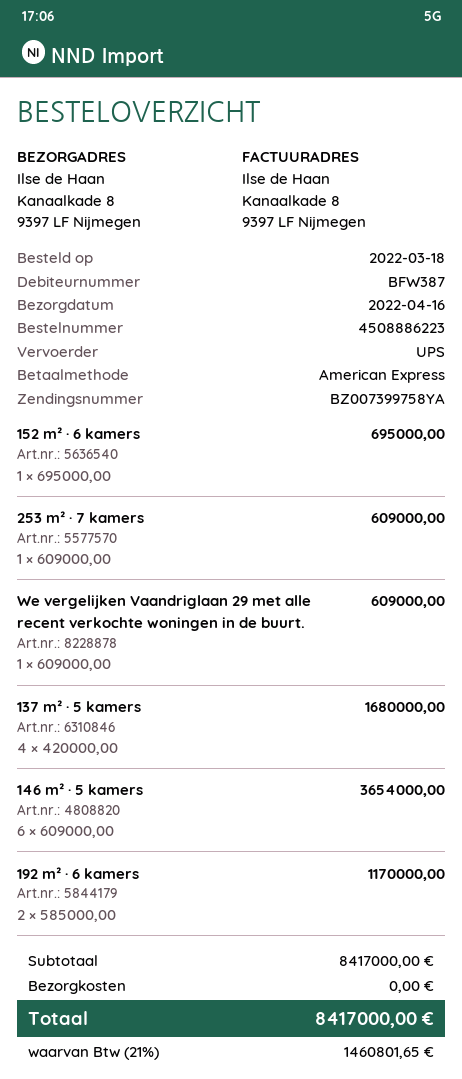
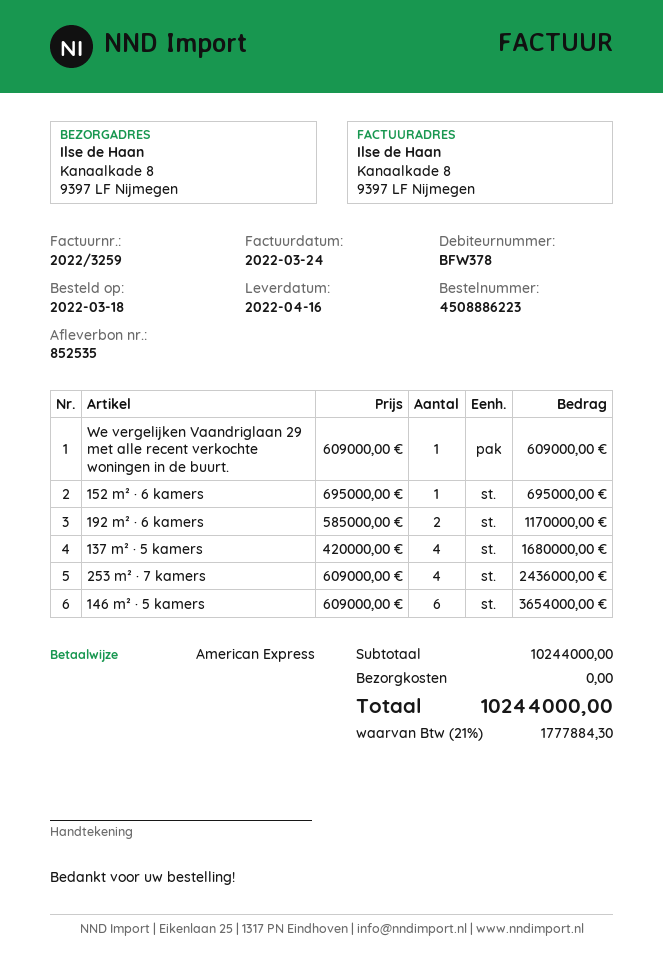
customer number: BFW387 -> BFW378
253 m² · 7 kamers: 1 x 609000.00 = 609000.00 -> 4 x 609000.00 = 2436000.00
subtotal: 8417000.00 -> 10244000.00
tax: 21% = 1460801.65 -> 21% = 1777884.30
total: 8417000.00 -> 10244000.00

